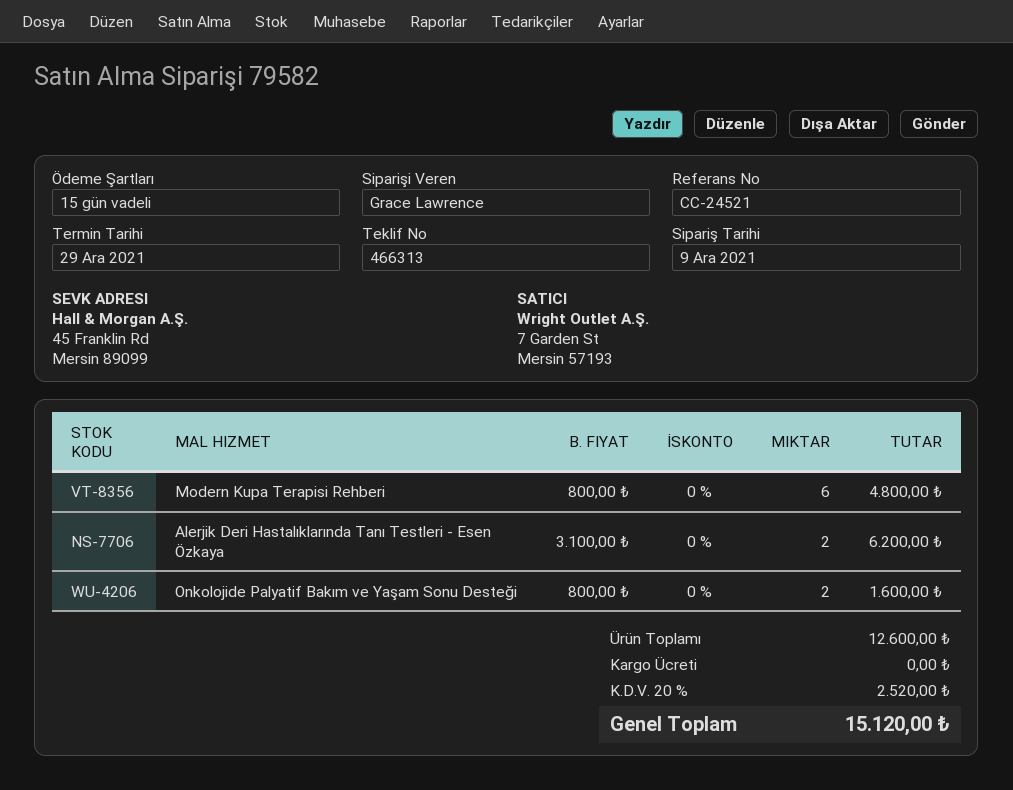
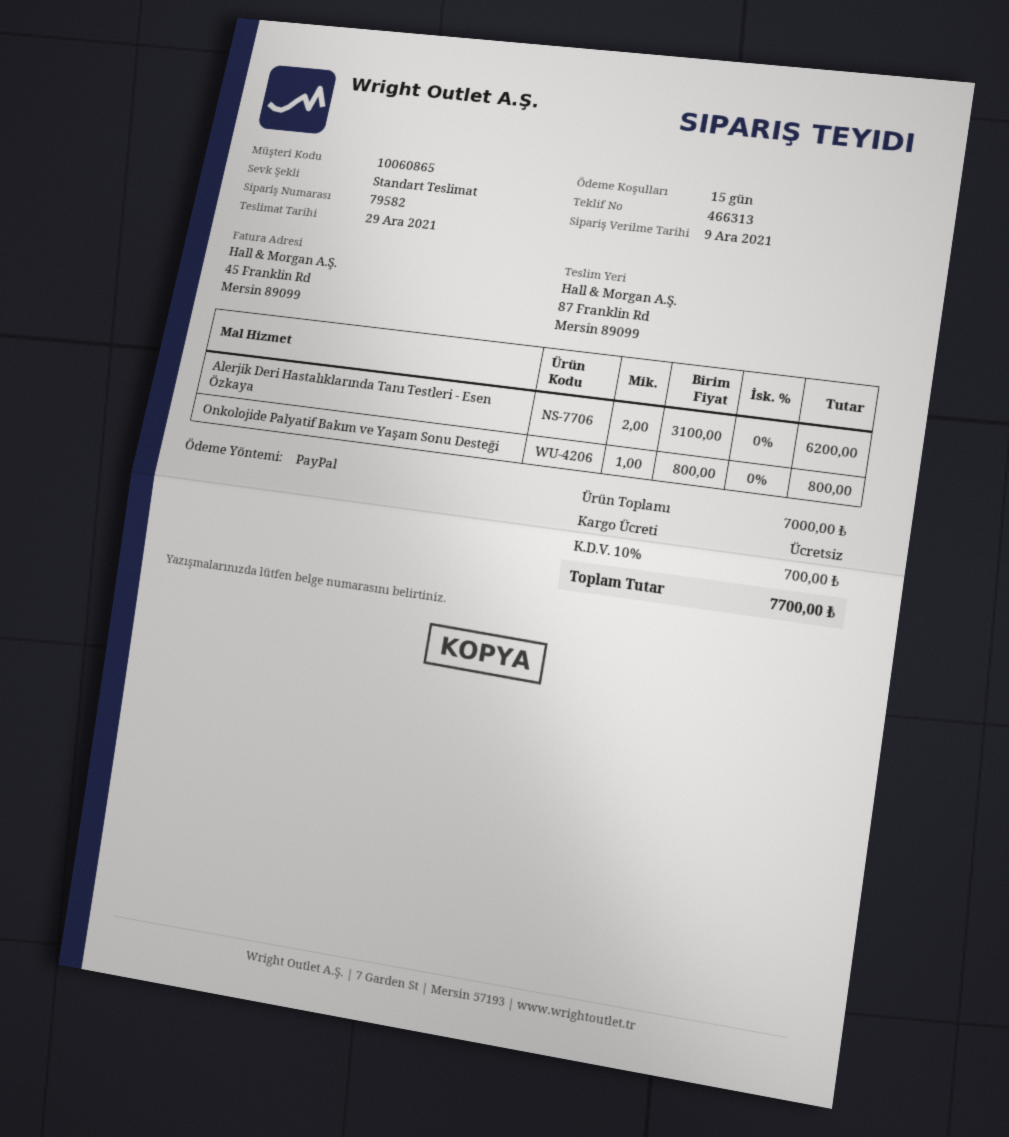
ship to: 45 Franklin Rd, Mersin 89099 -> 87 Franklin Rd, Mersin 89099
Modern Kupa Terapisi Rehberi: 6 x 800.00 = 4800.00 -> none
Onkolojide Palyatif Bakım ve Yaşam Sonu Desteği: 2 x 800.00 = 1600.00 -> 1 x 800.00 = 800.00
subtotal: 12600.00 -> 7000.00
tax: 20% = 2520.00 -> 10% = 700.00
total: 15120.00 -> 7700.00

